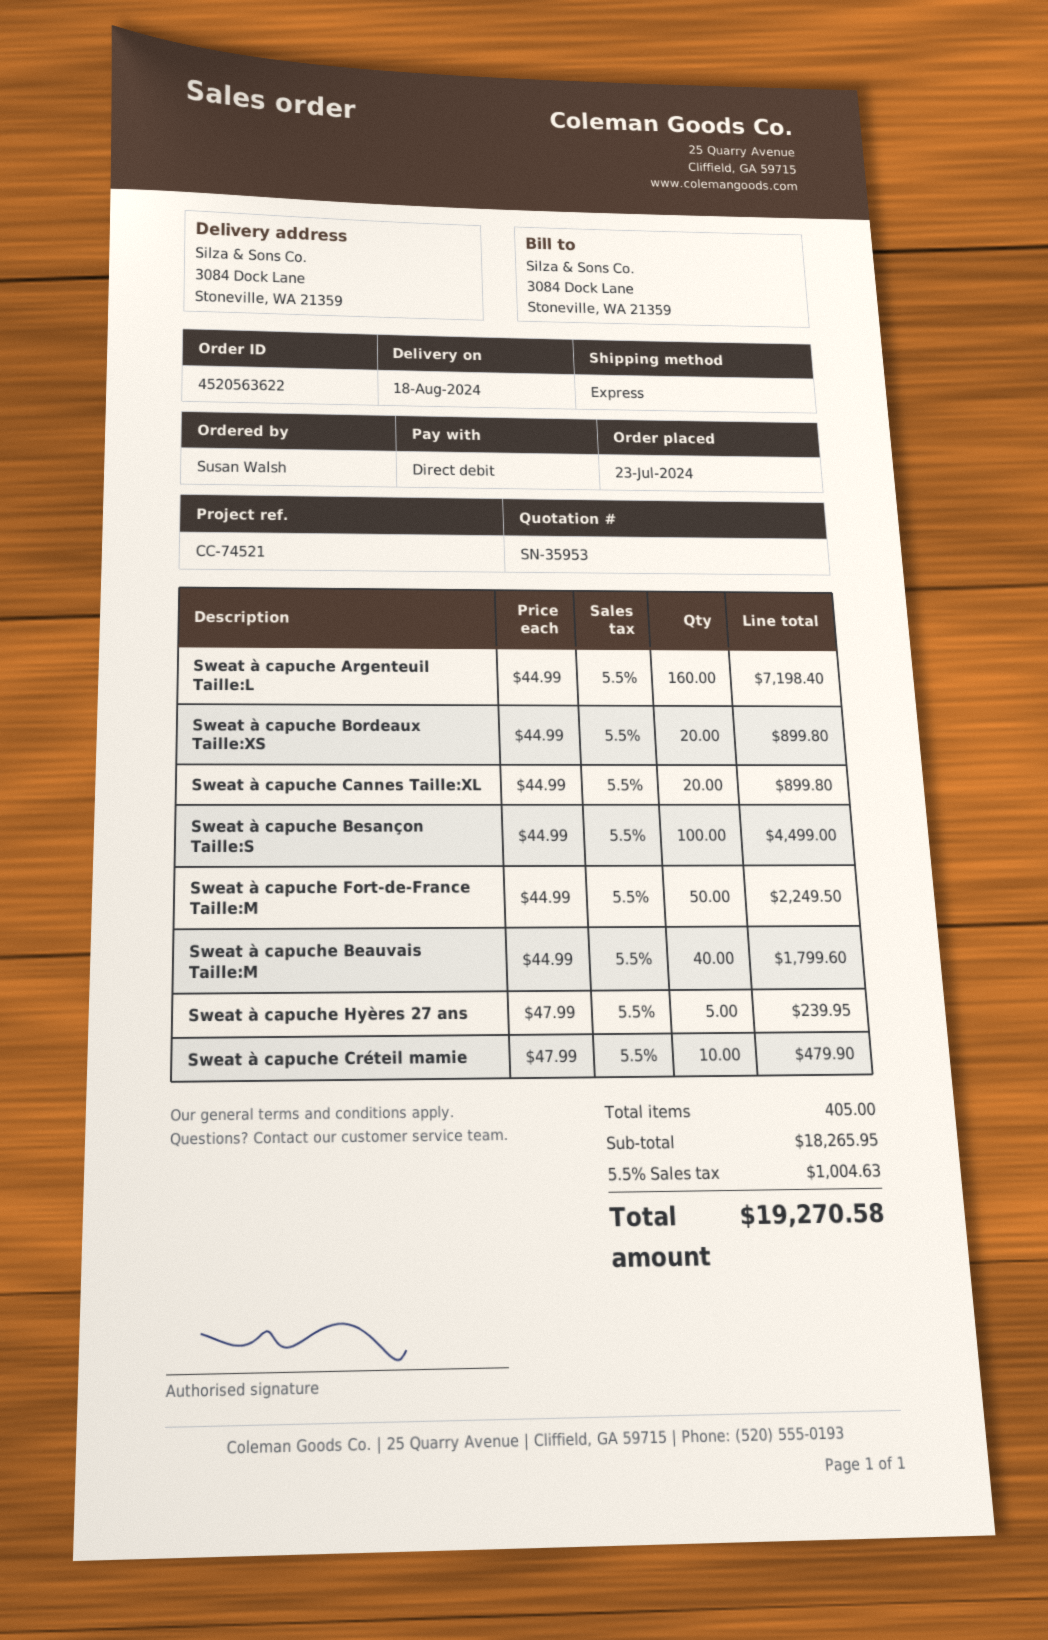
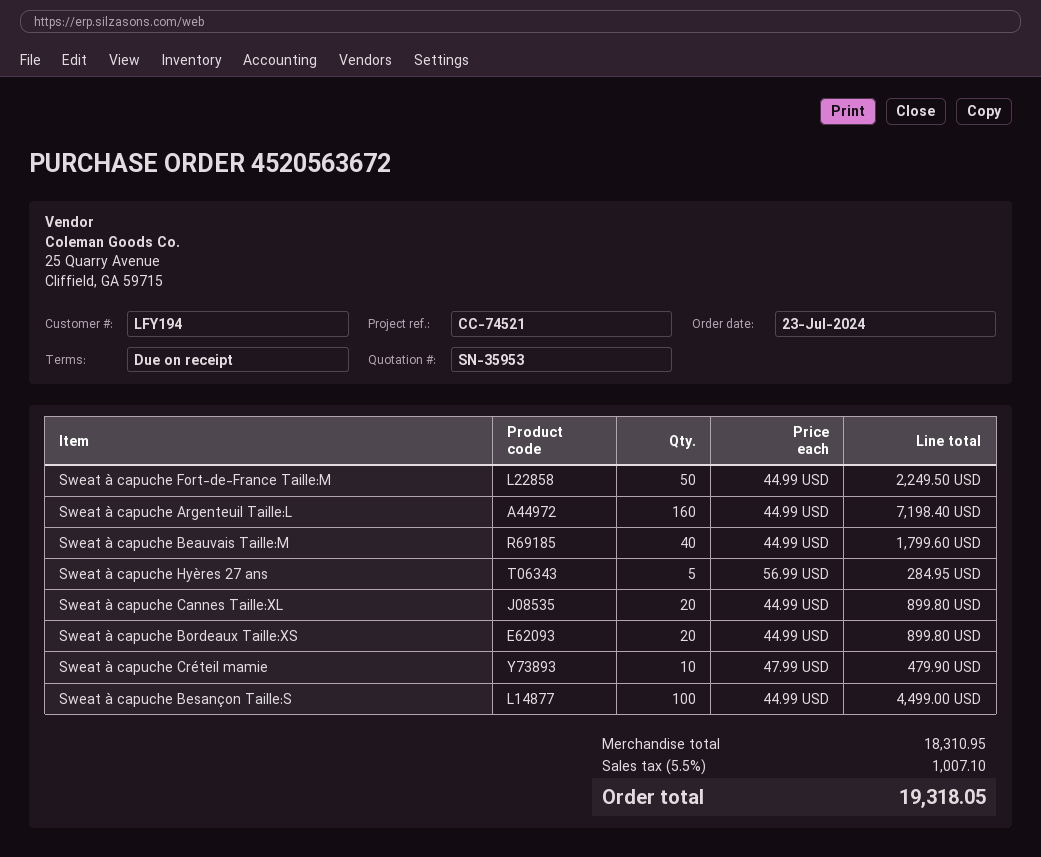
order number: 4520563622 -> 4520563672
Sweat à capuche Hyères 27 ans: 5 x 47.99 = 239.95 -> 5 x 56.99 = 284.95
subtotal: 18265.95 -> 18310.95
tax: 5.5% = 1004.63 -> 5.5% = 1007.10
total: 19270.58 -> 19318.05

